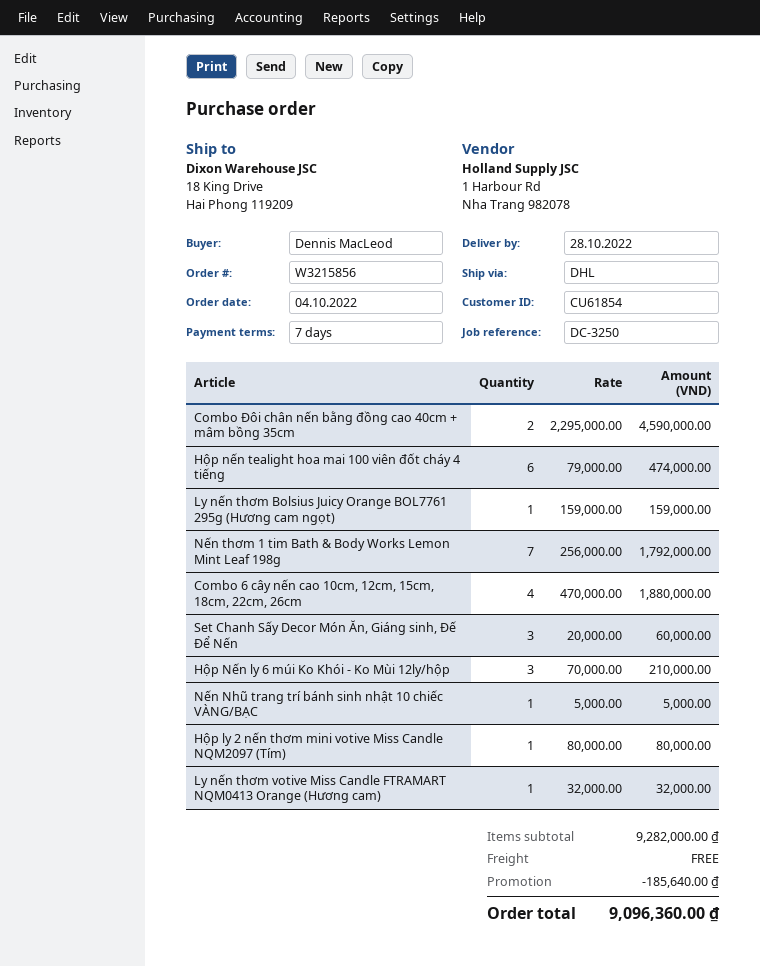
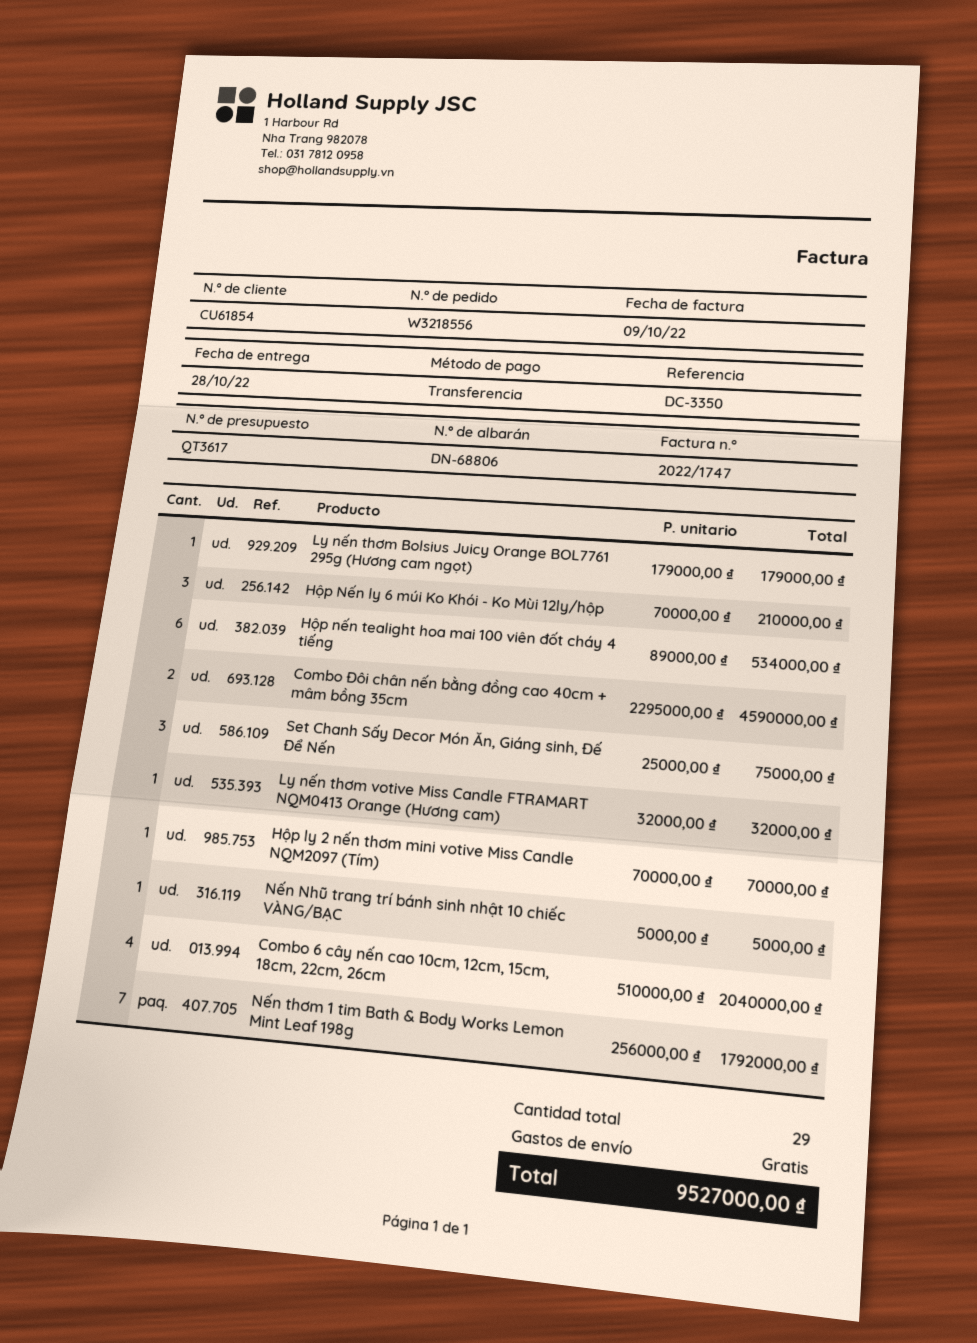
order number: W3215856 -> W3218556
reference: DC-3250 -> DC-3350
Hộp nến tealight hoa mai 100 viên đốt cháy 4 tiếng: 6 x 79000.00 = 474000.00 -> 6 x 89000.00 = 534000.00
Ly nến thơm Bolsius Juicy Orange BOL7761 295g (Hương cam ngọt): 1 x 159000.00 = 159000.00 -> 1 x 179000.00 = 179000.00
Combo 6 cây nến cao 10cm, 12cm, 15cm, 18cm, 22cm, 26cm: 4 x 470000.00 = 1880000.00 -> 4 x 510000.00 = 2040000.00
Set Chanh Sấy Decor Món Ăn, Giáng sinh, Đế Để Nến: 3 x 20000.00 = 60000.00 -> 3 x 25000.00 = 75000.00
Hộp ly 2 nến thơm mini votive Miss Candle NQM2097 (Tím): 1 x 80000.00 = 80000.00 -> 1 x 70000.00 = 70000.00
discount: 185640.00 -> none
total: 9096360.00 -> 9527000.00

